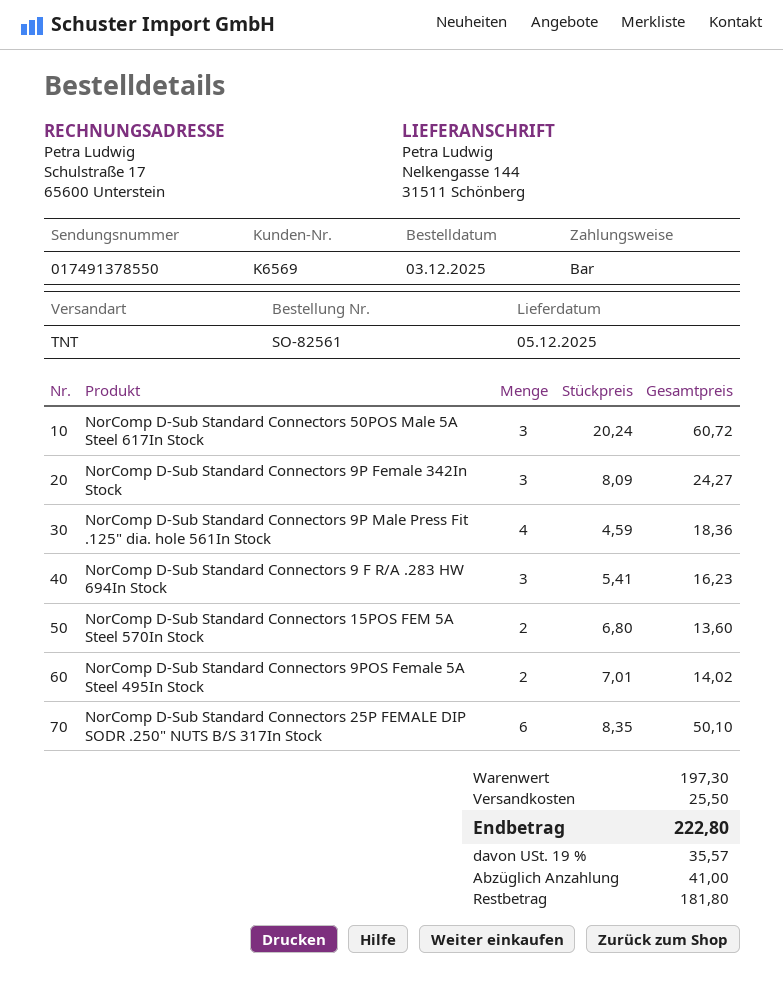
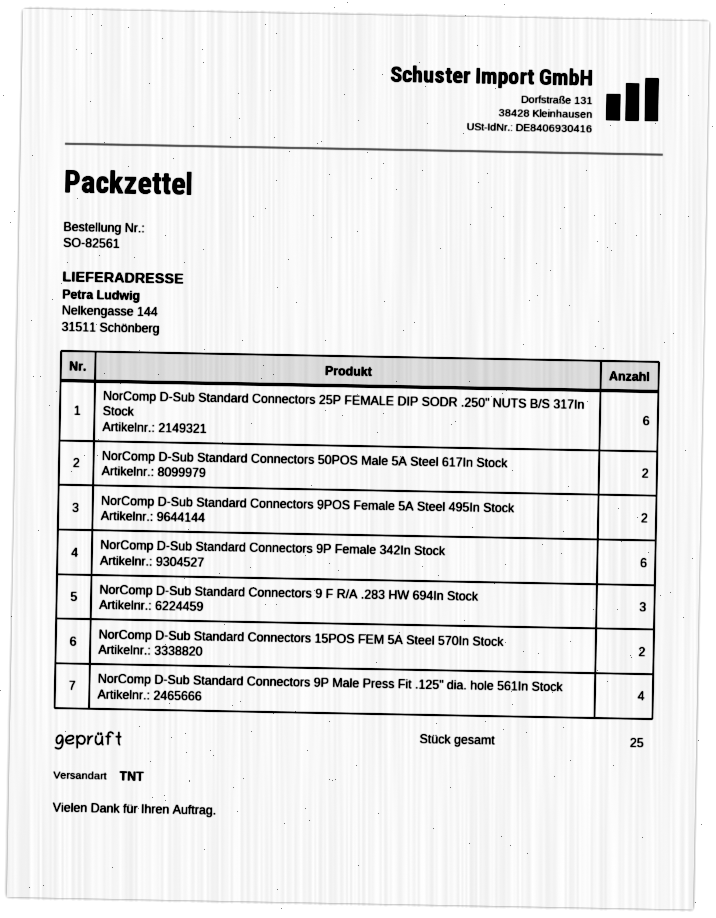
NorComp D-Sub Standard Connectors 50POS Male 5A Steel 617In Stock: 3 -> 2
NorComp D-Sub Standard Connectors 9P Female 342In Stock: 3 -> 6

